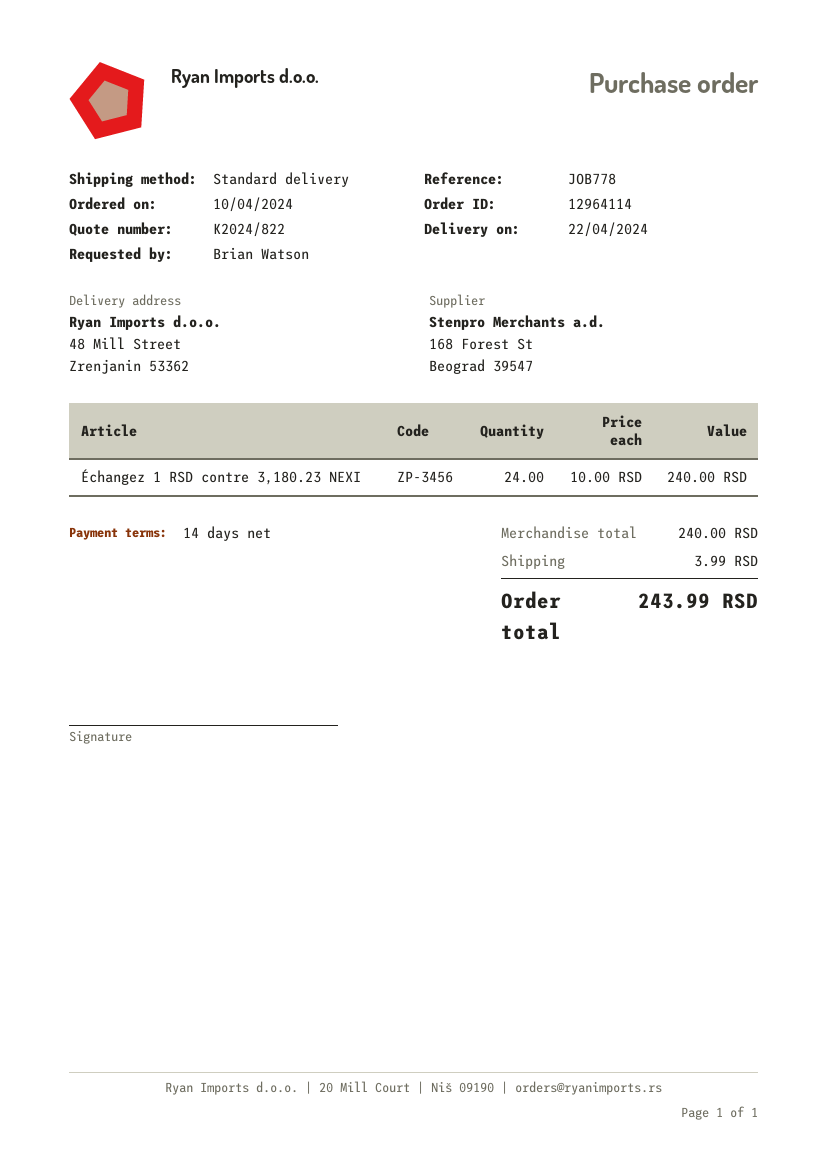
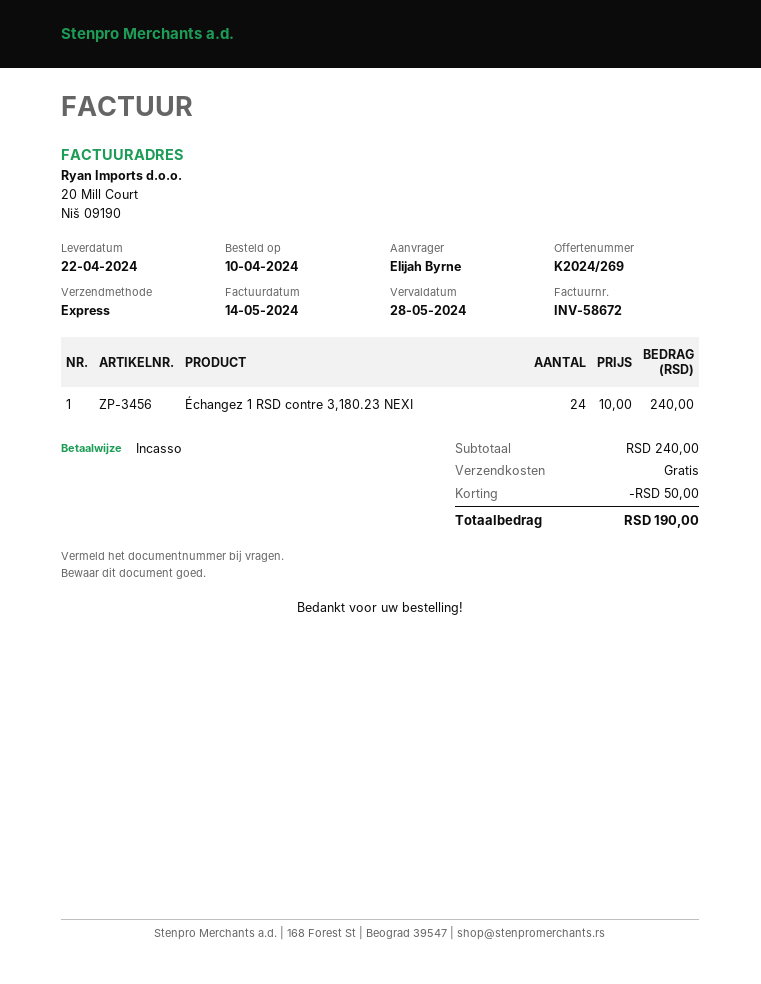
quote number: K2024/822 -> K2024/269
ordered by: Brian Watson -> Elijah Byrne
shipping method: standard -> express
discount: none -> 50.00
shipping: 3.99 -> 0.00
total: 243.99 -> 190.00

